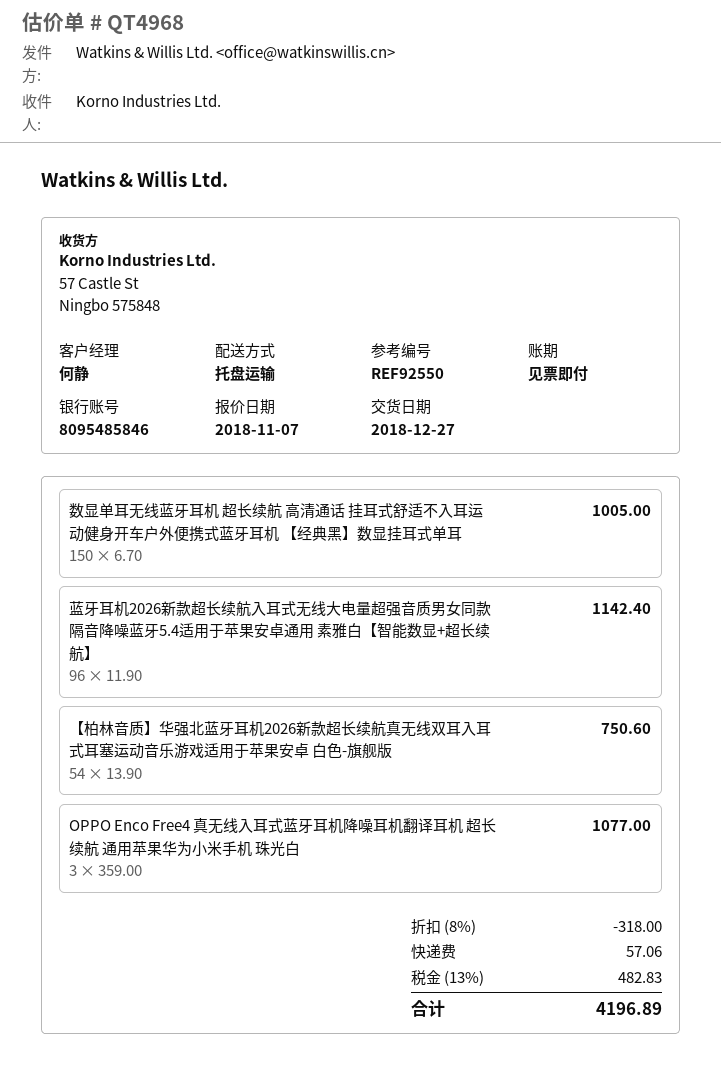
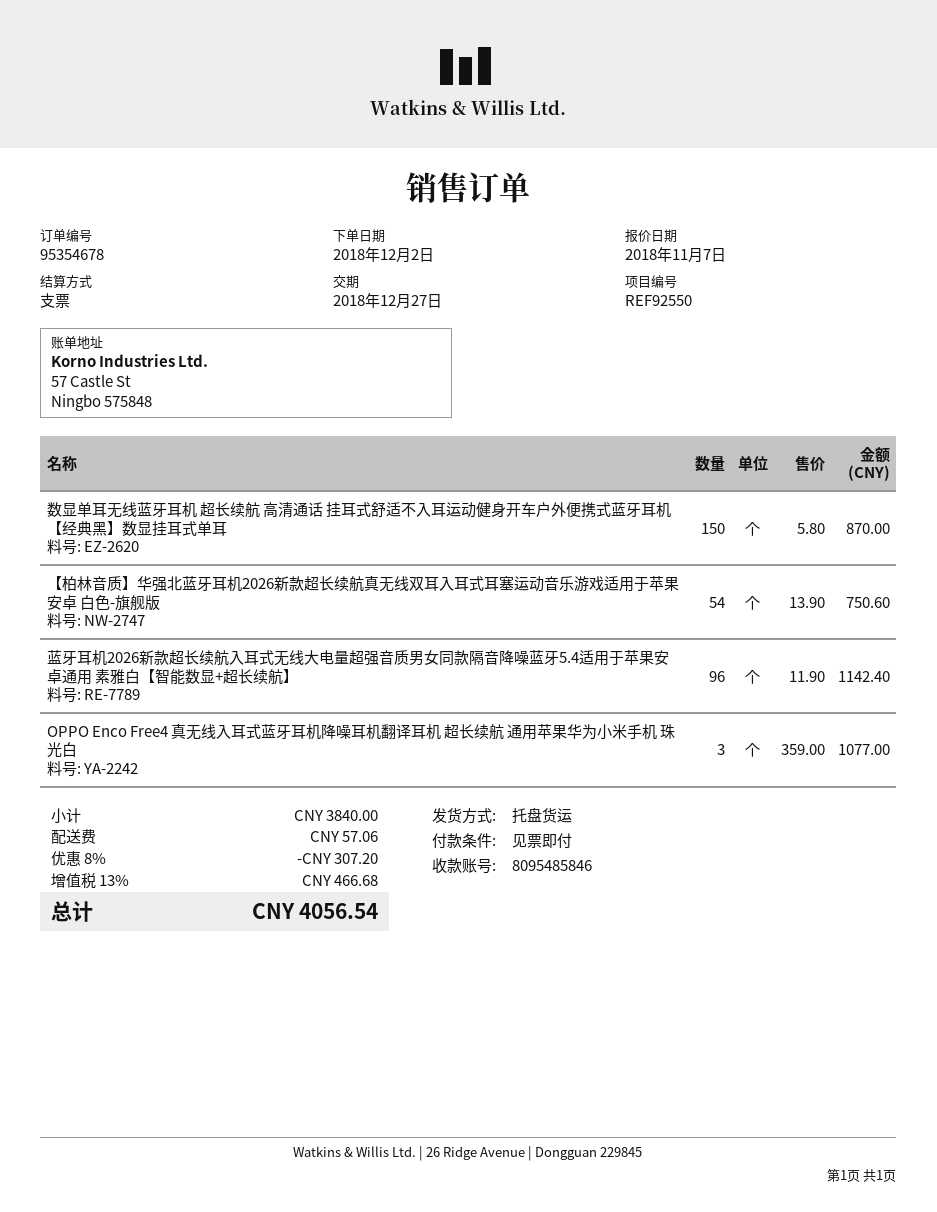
数显单耳无线蓝牙耳机 超长续航 高清通话 挂耳式舒适不入耳运动健身开车户外便携式蓝牙耳机 【经典黑】数显挂耳式单耳: 150 x 6.70 = 1005.00 -> 150 x 5.80 = 870.00
discount: 8% = 318.00 -> 8% = 307.20
tax: 13% = 482.83 -> 13% = 466.68
total: 4196.89 -> 4056.54

